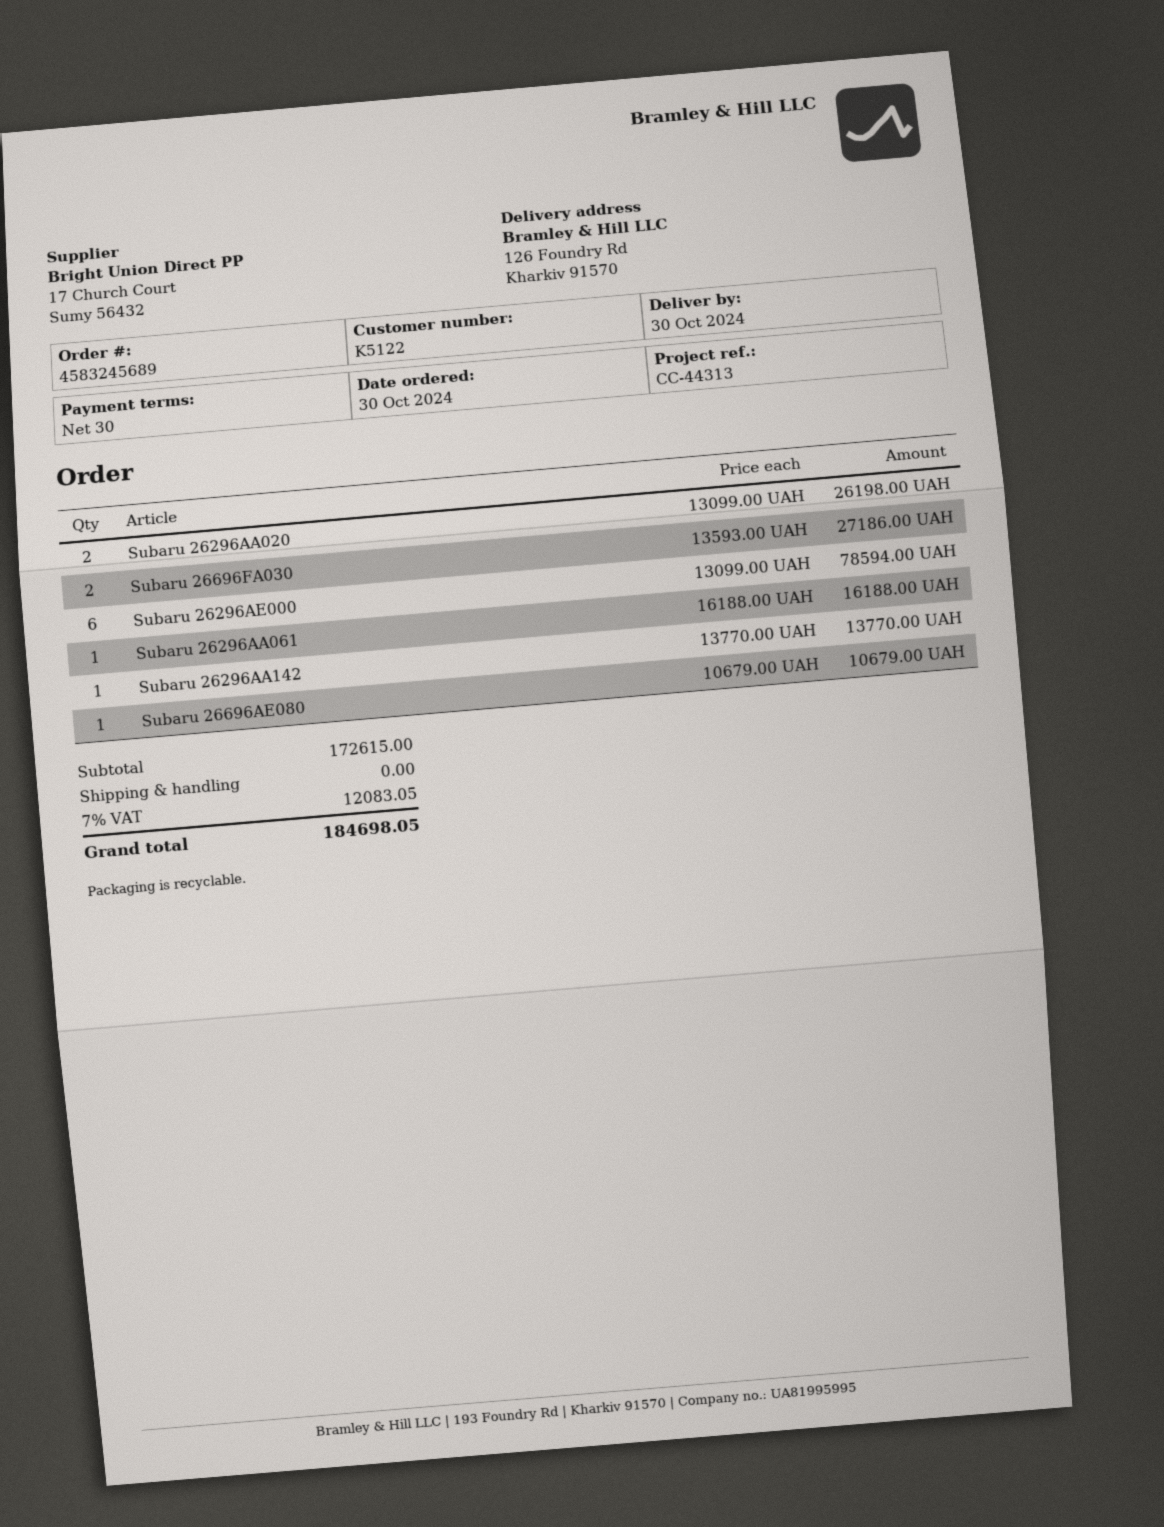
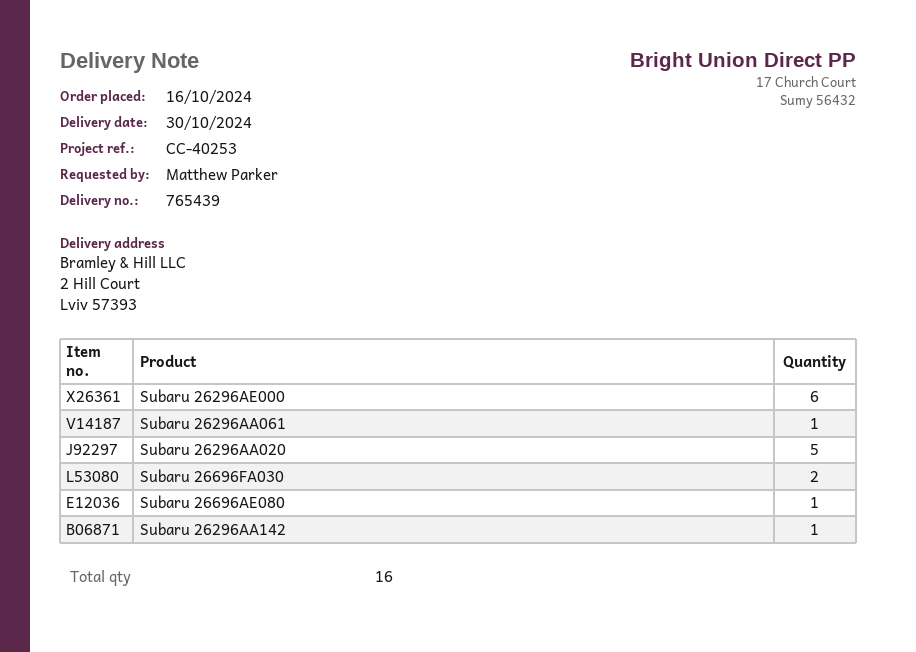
order date: 2024-10-30 -> 2024-10-16
reference: CC-44313 -> CC-40253
ship to: 126 Foundry Rd, Kharkiv 91570 -> 2 Hill Court, Lviv 57393
Subaru 26296AA020: 2 -> 5

